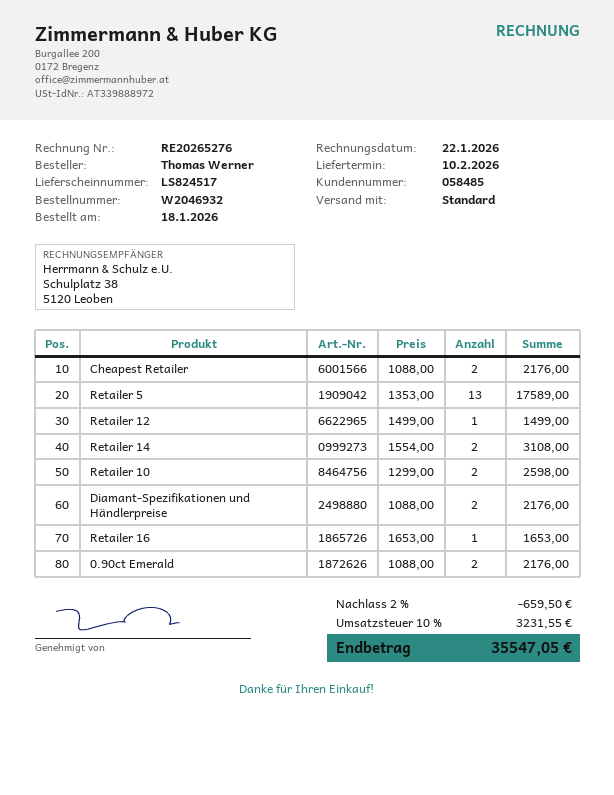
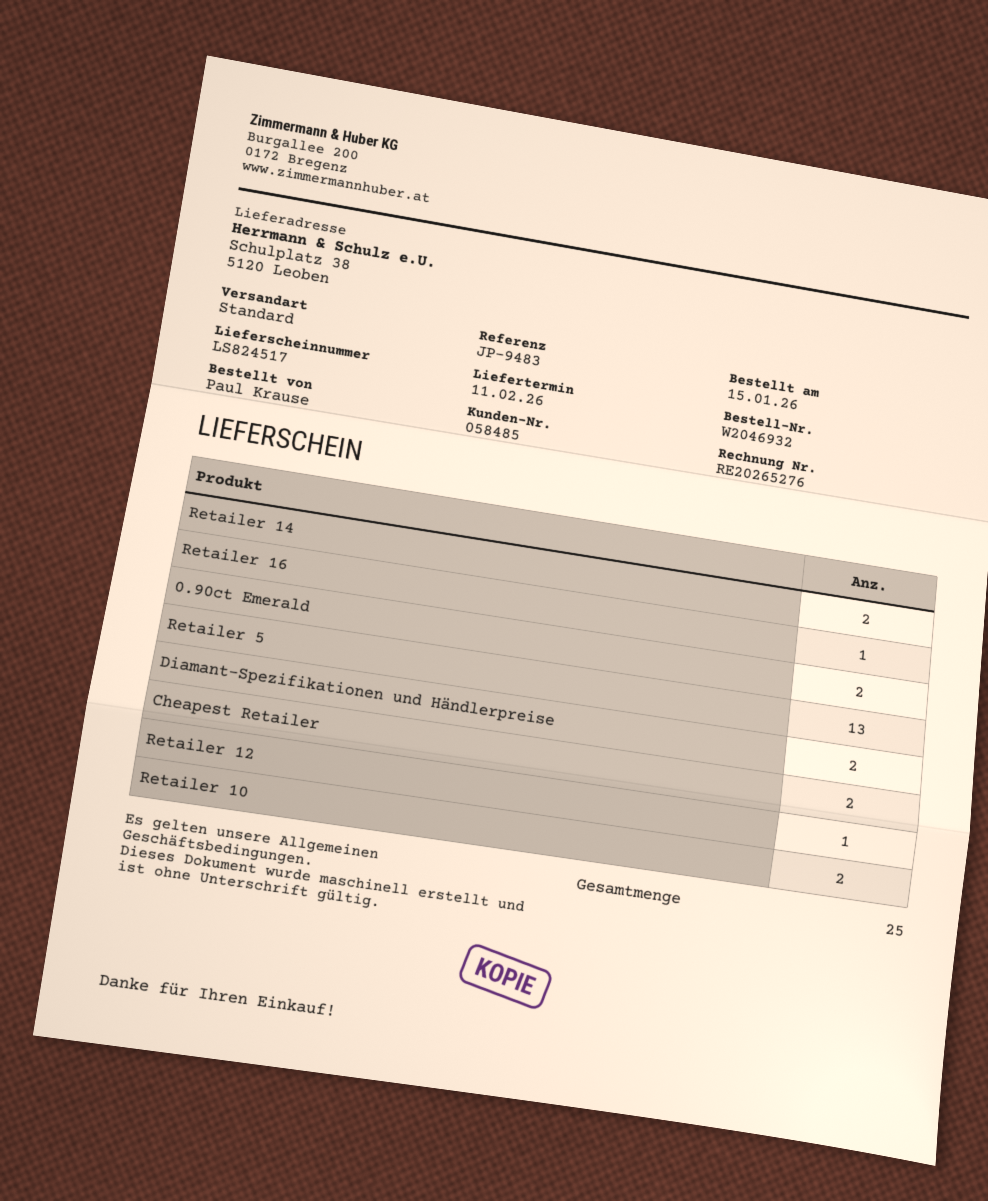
order date: 2026-01-18 -> 2026-01-15
delivery date: 2026-02-10 -> 2026-02-11
ordered by: Thomas Werner -> Paul Krause

